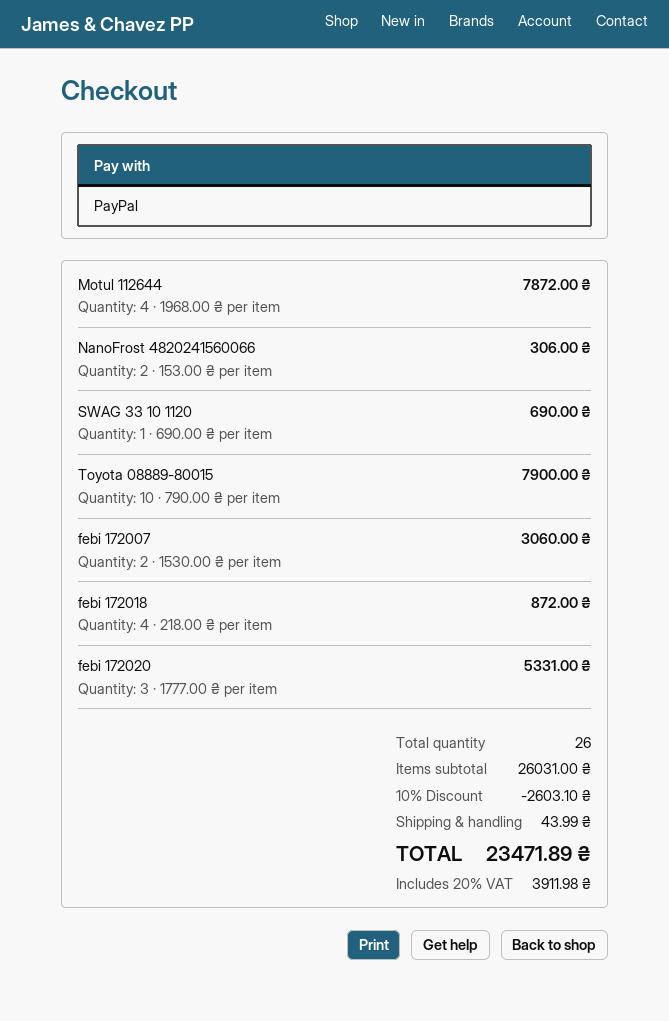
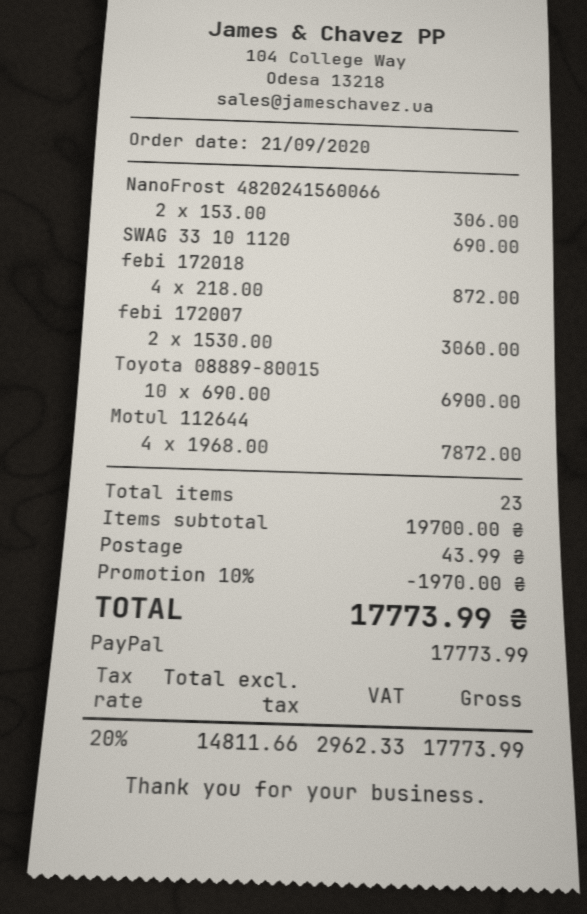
Toyota 08889-80015: 10 x 790.00 = 7900.00 -> 10 x 690.00 = 6900.00
febi 172020: 3 x 1777.00 = 5331.00 -> none
total quantity: 26 -> 23
subtotal: 26031.00 -> 19700.00
discount: 10% = 2603.10 -> 10% = 1970.00
tax: 20% = 3911.98 -> 20% = 2962.33
total: 23471.89 -> 17773.99

